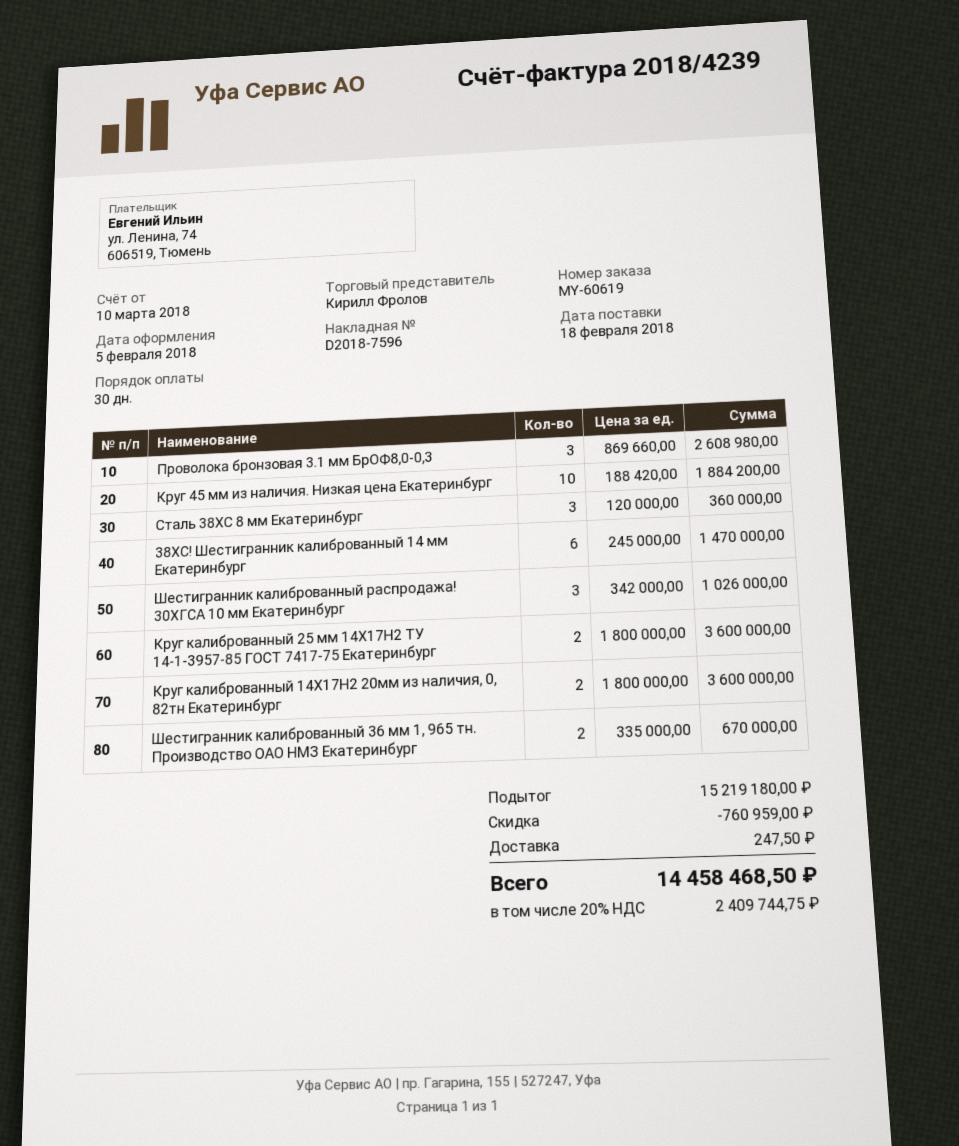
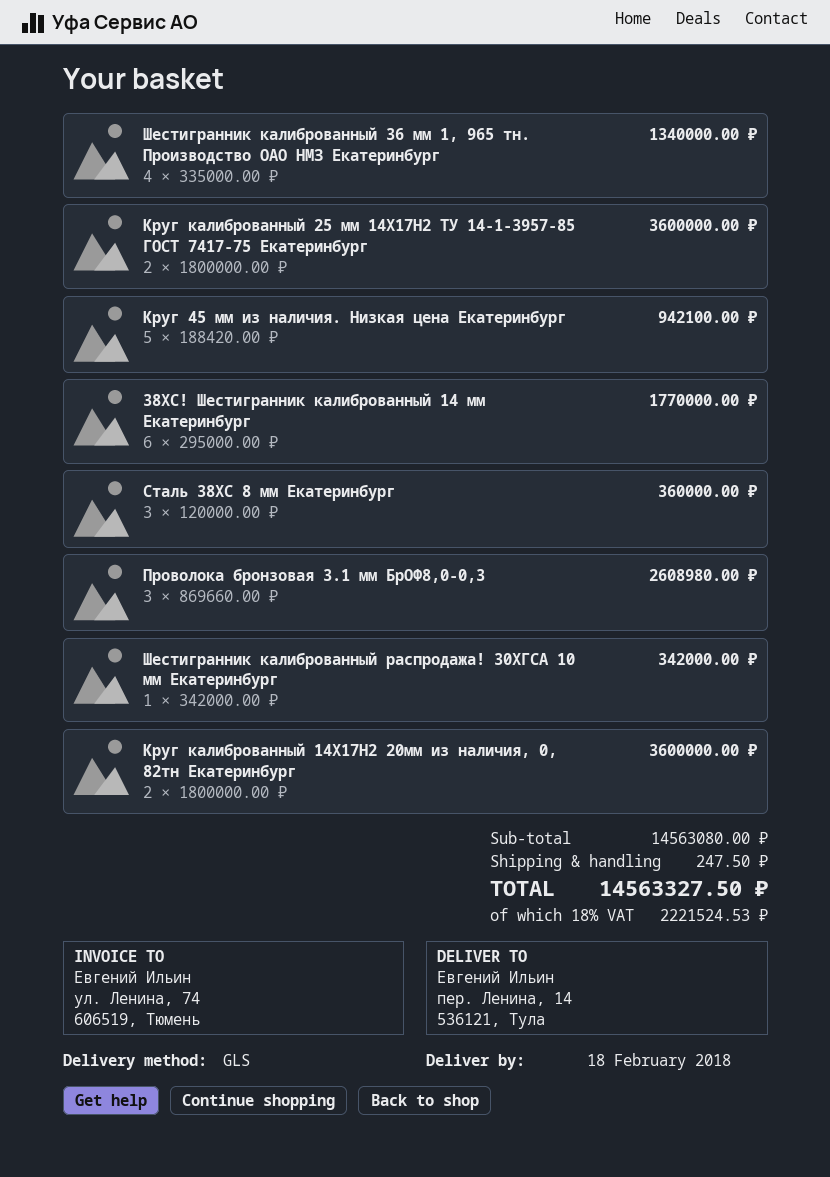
Круг 45 мм из наличия. Низкая цена Екатеринбург: 10 x 188420.00 = 1884200.00 -> 5 x 188420.00 = 942100.00
38ХС! Шестигранник калиброванный 14 мм Екатеринбург: 6 x 245000.00 = 1470000.00 -> 6 x 295000.00 = 1770000.00
Шестигранник калиброванный распродажа! 30ХГСА 10 мм Екатеринбург: 3 x 342000.00 = 1026000.00 -> 1 x 342000.00 = 342000.00
Шестигранник калиброванный 36 мм 1, 965 тн. Производство ОАО НМЗ Екатеринбург: 2 x 335000.00 = 670000.00 -> 4 x 335000.00 = 1340000.00
subtotal: 15219180.00 -> 14563080.00
discount: 760959.00 -> none
tax: 20% = 2409744.75 -> 18% = 2221524.53
total: 14458468.50 -> 14563327.50

